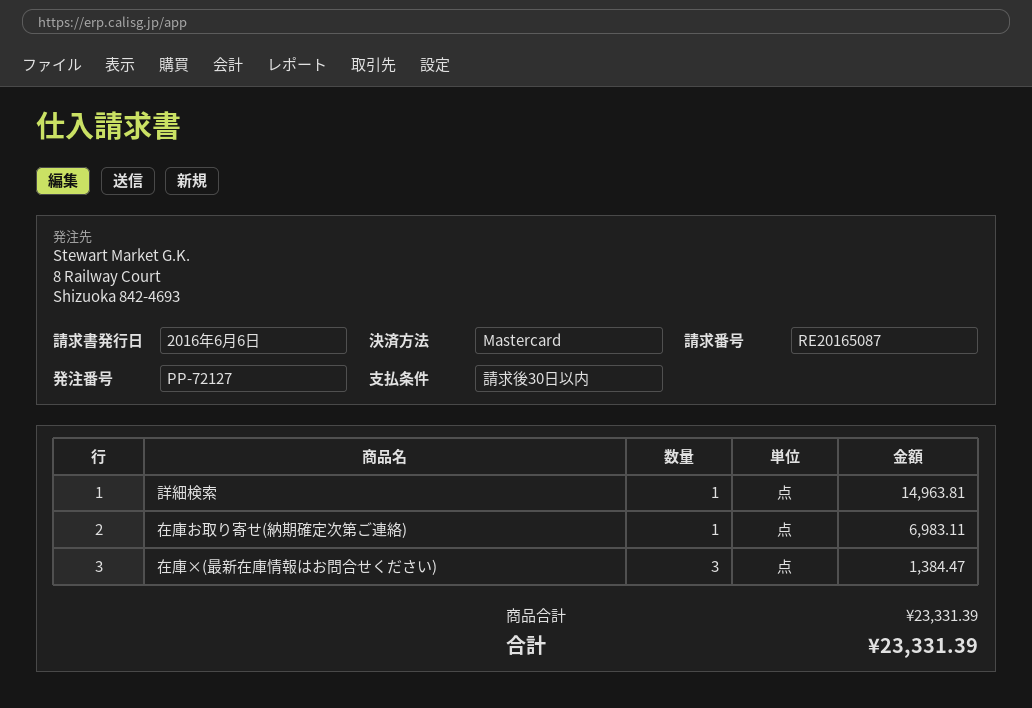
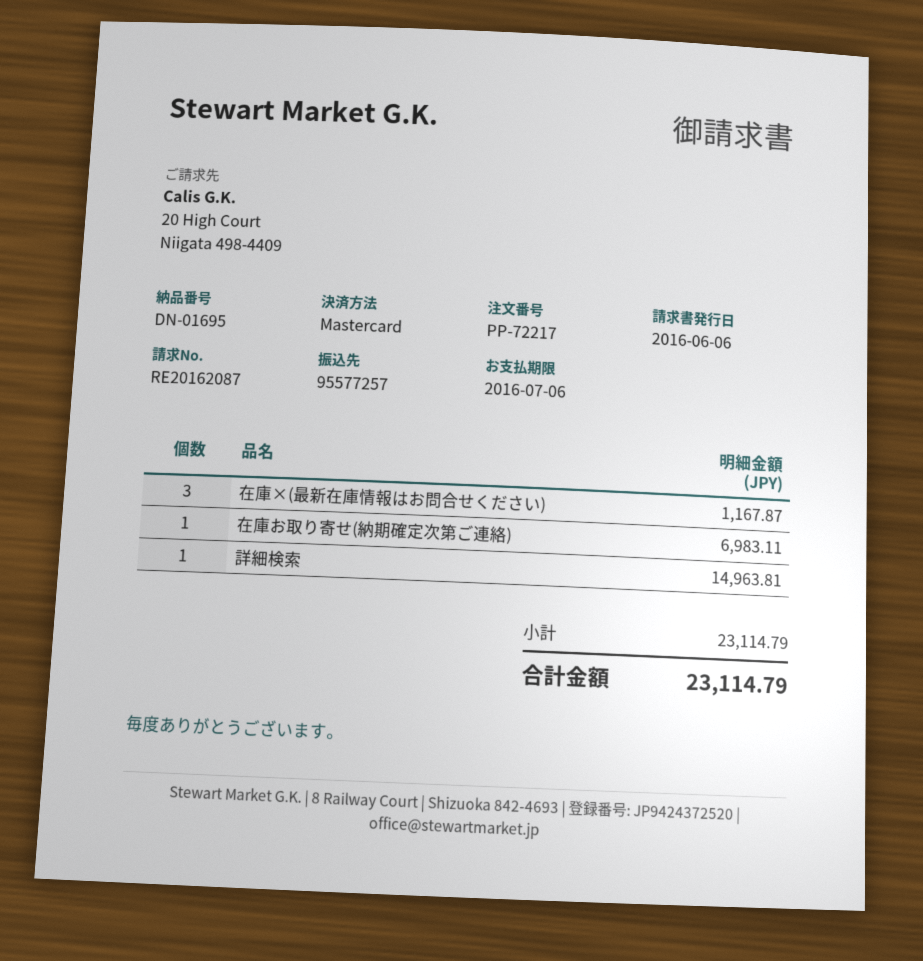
order number: PP-72127 -> PP-72217
invoice number: RE20165087 -> RE20162087
在庫×(最新在庫情報はお問合せください): 3 for 1384.47 -> 3 for 1167.87
subtotal: 23331.39 -> 23114.79
total: 23331.39 -> 23114.79

